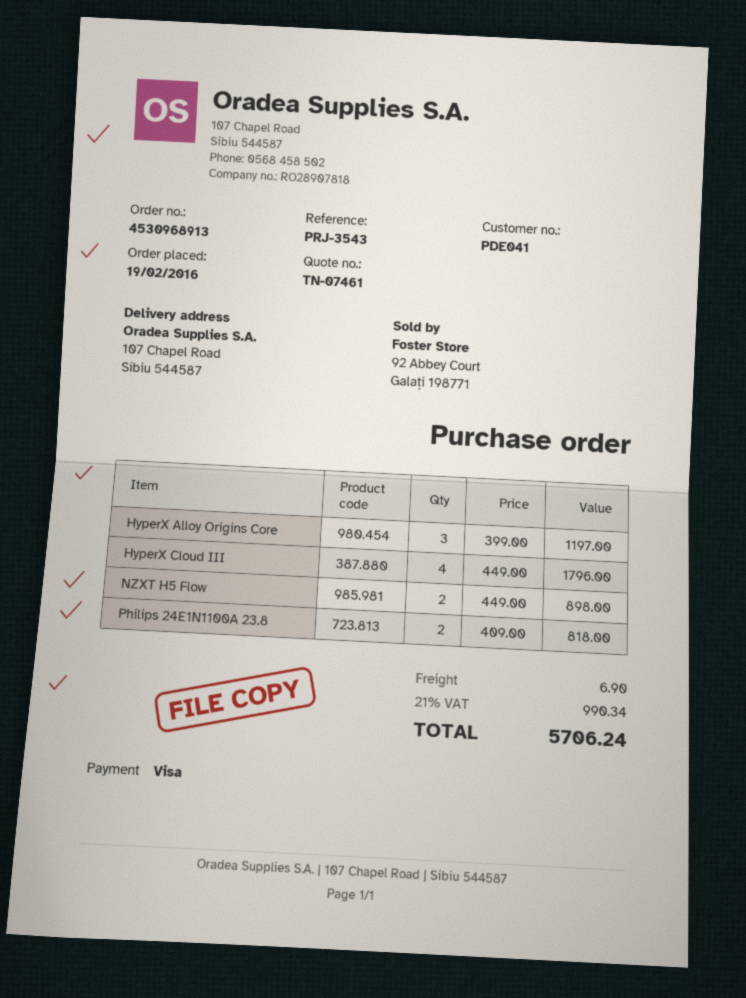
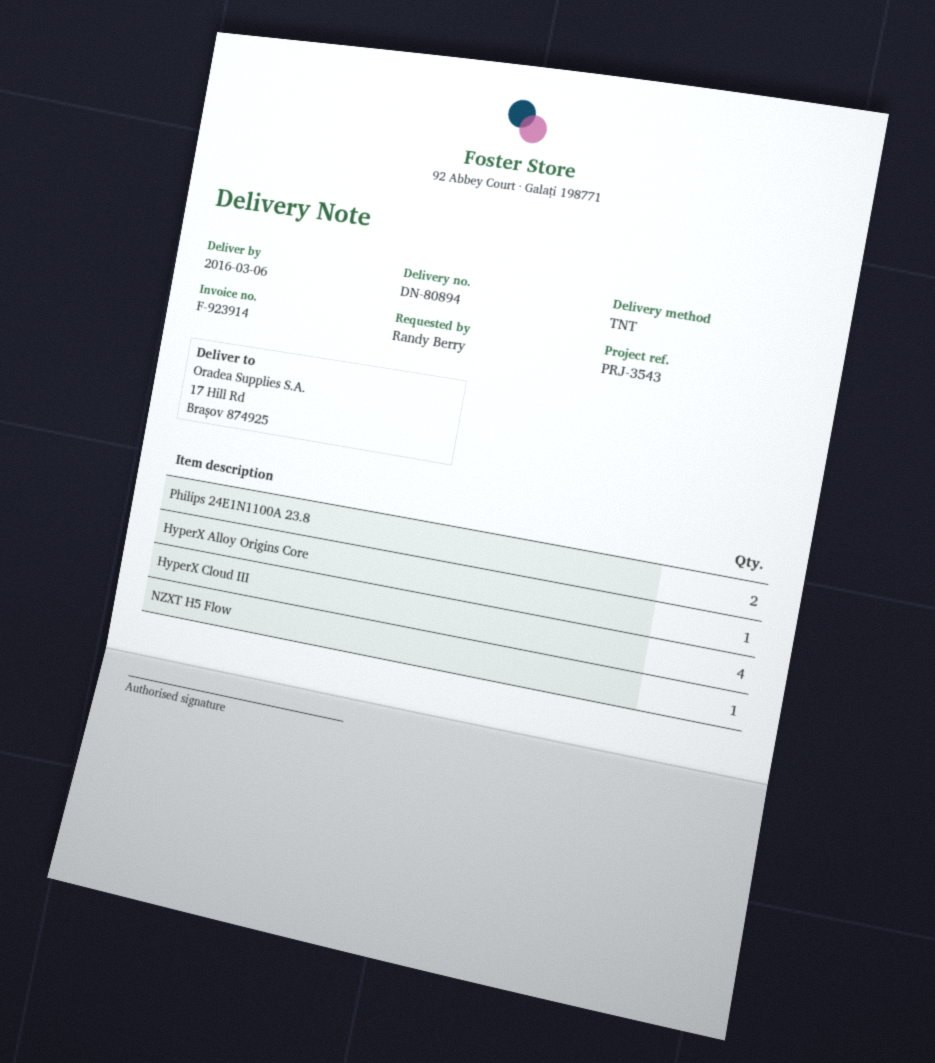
ship to: 107 Chapel Road, Sibiu 544587 -> 17 Hill Rd, Brașov 874925
HyperX Alloy Origins Core: 3 -> 1
NZXT H5 Flow: 2 -> 1

